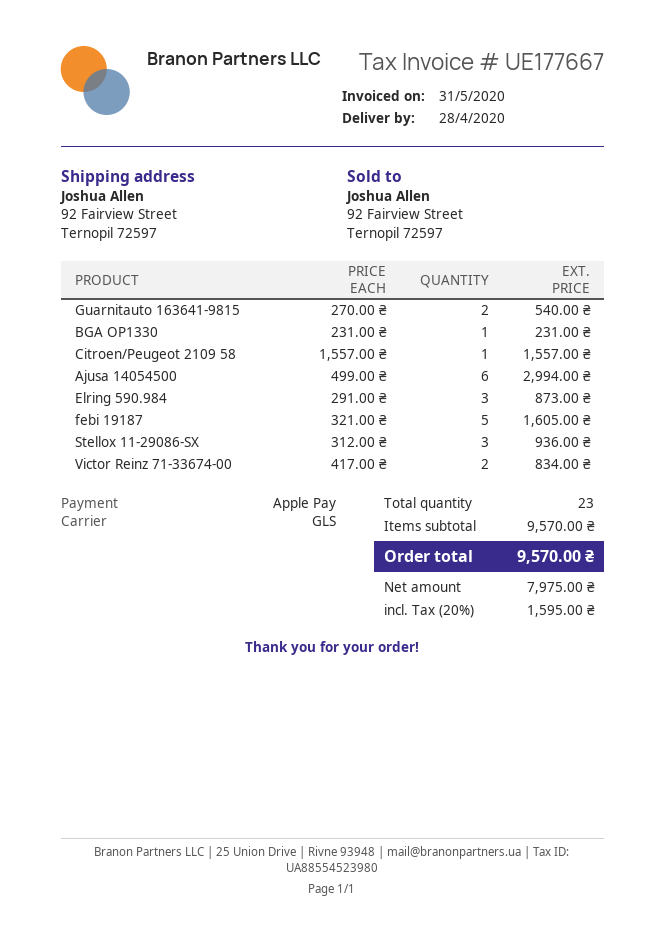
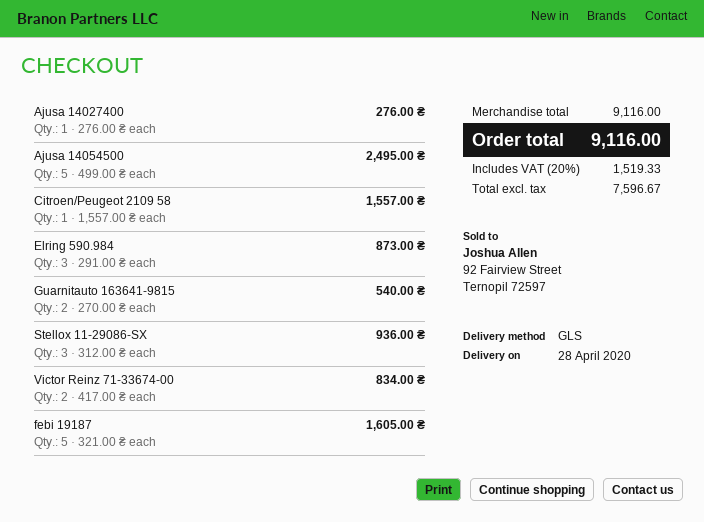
BGA OP1330: 1 x 231.00 = 231.00 -> none
Ajusa 14054500: 6 x 499.00 = 2994.00 -> 5 x 499.00 = 2495.00
Ajusa 14027400: none -> 1 x 276.00 = 276.00
subtotal: 9570.00 -> 9116.00
net: 7975.00 -> 7596.67
tax: 20% = 1595.00 -> 20% = 1519.33
total: 9570.00 -> 9116.00

